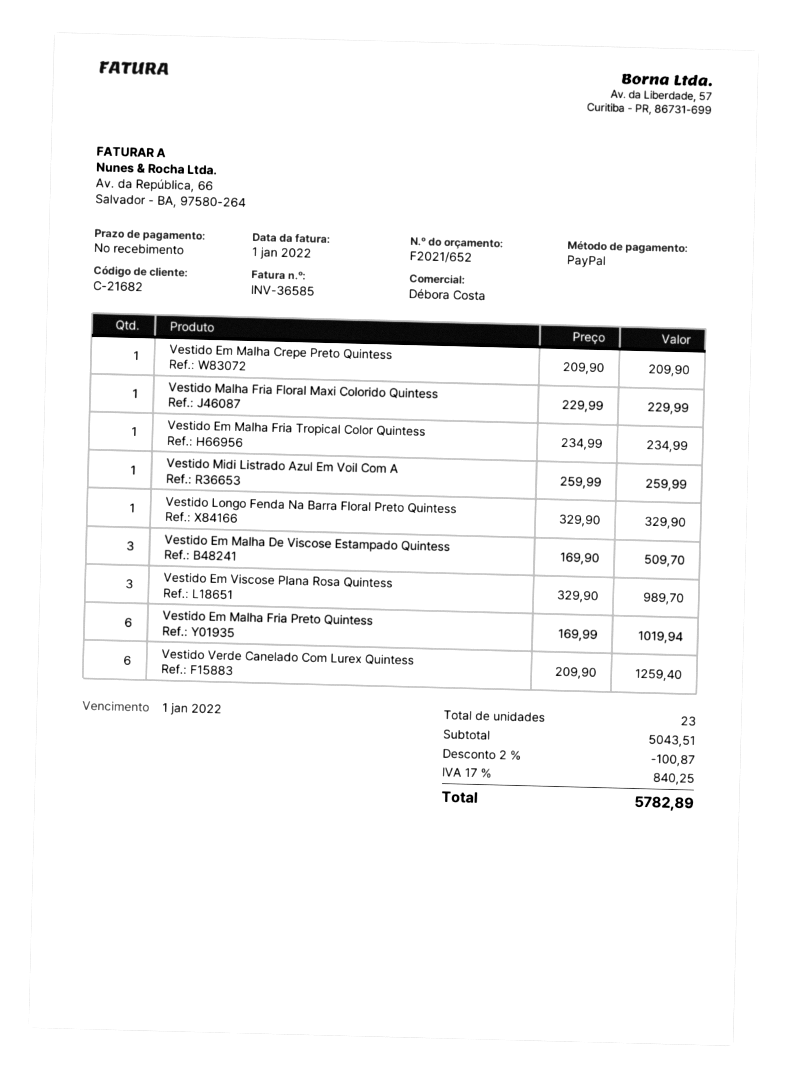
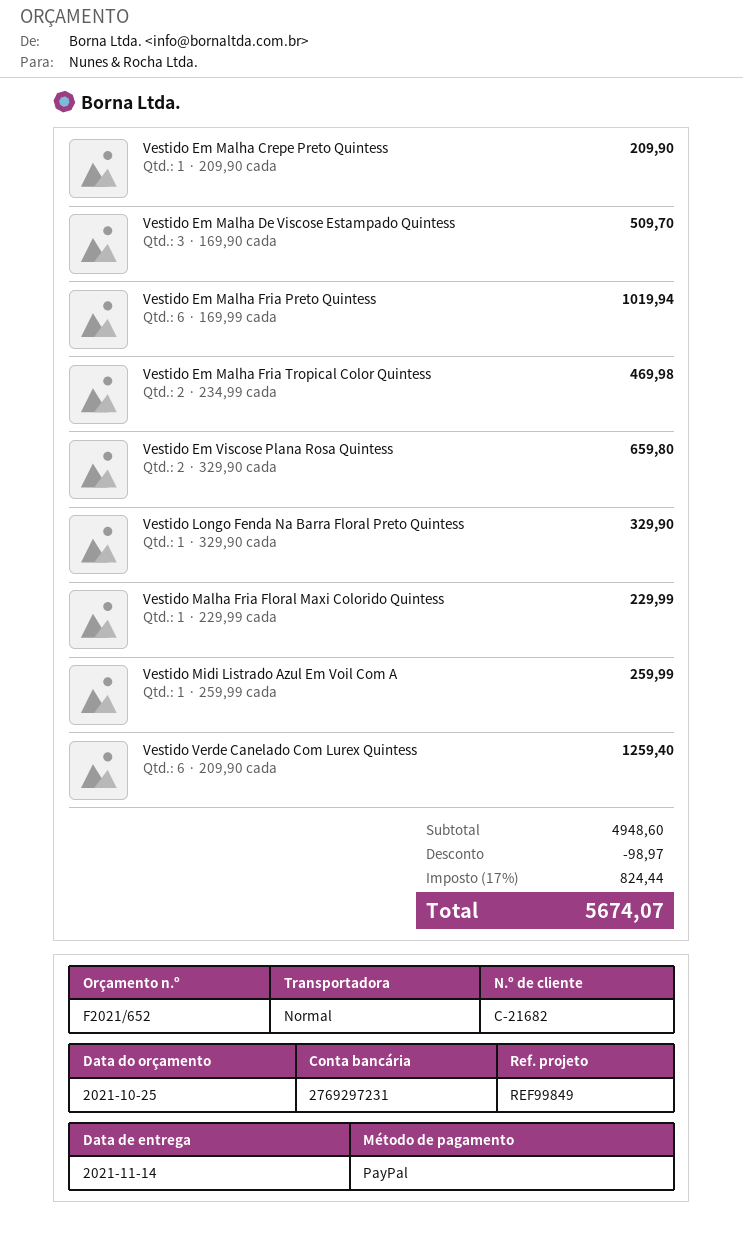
Vestido Em Malha Fria Tropical Color Quintess: 1 x 234.99 = 234.99 -> 2 x 234.99 = 469.98
Vestido Em Viscose Plana Rosa Quintess: 3 x 329.90 = 989.70 -> 2 x 329.90 = 659.80
subtotal: 5043.51 -> 4948.60
discount: 100.87 -> 98.97
tax: 17% = 840.25 -> 17% = 824.44
total: 5782.89 -> 5674.07

